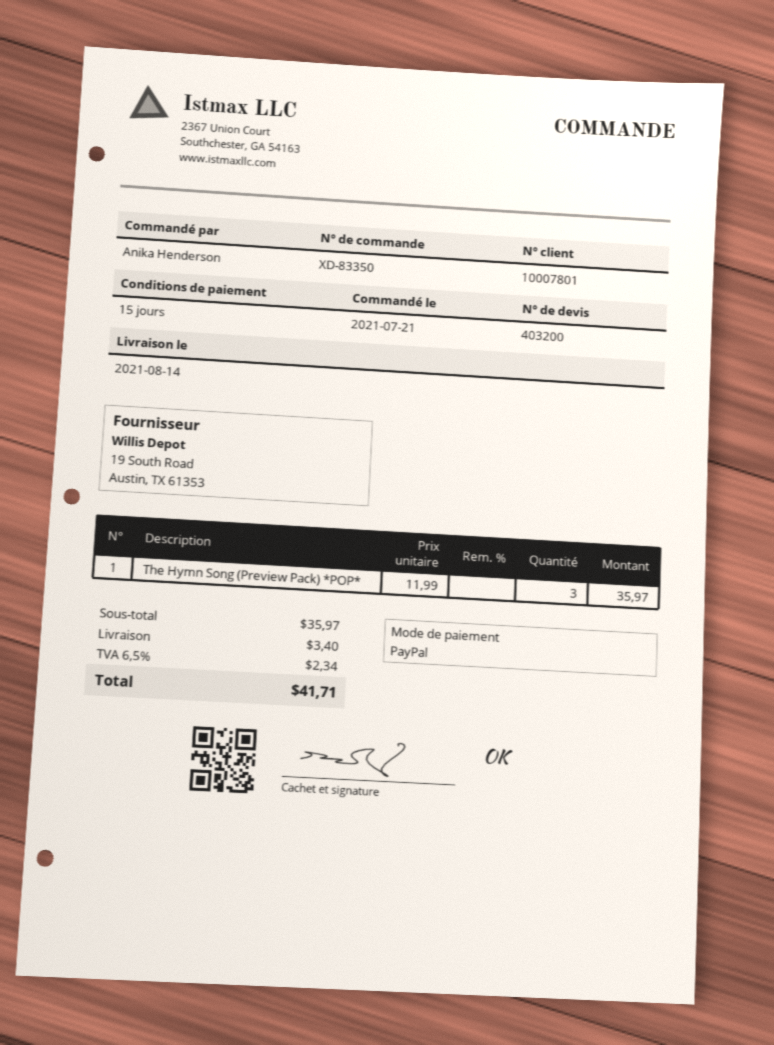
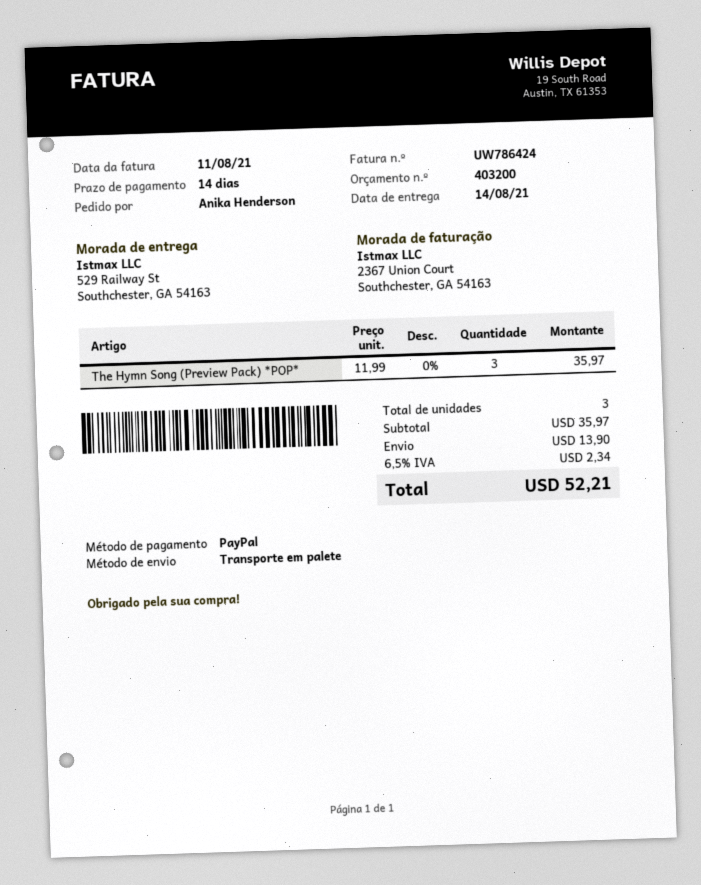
payment terms: 15 days -> 14 days
shipping: 3.40 -> 13.90
total: 41.71 -> 52.21

